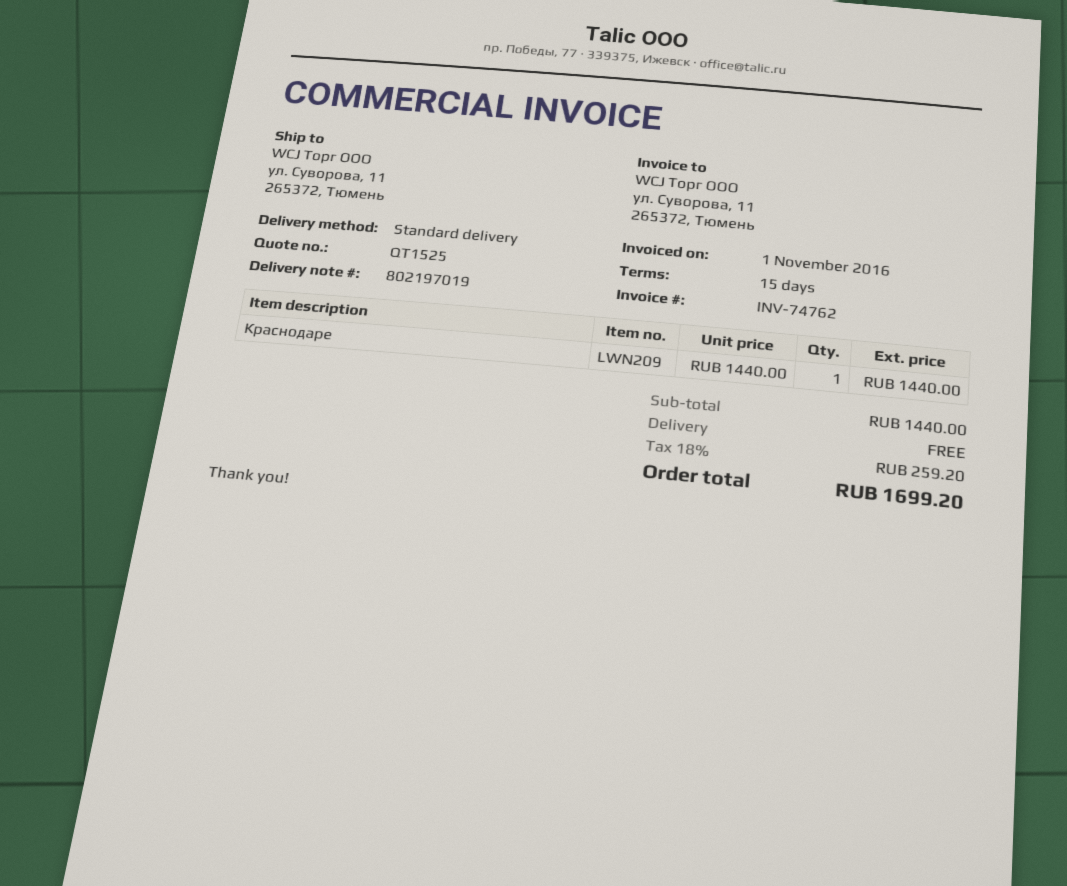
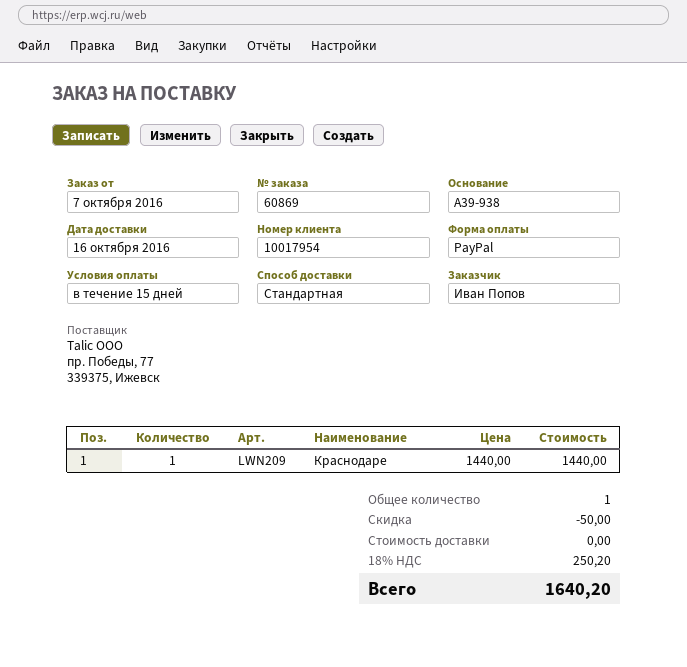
discount: none -> 50.00
tax: 18% = 259.20 -> 18% = 250.20
total: 1699.20 -> 1640.20

